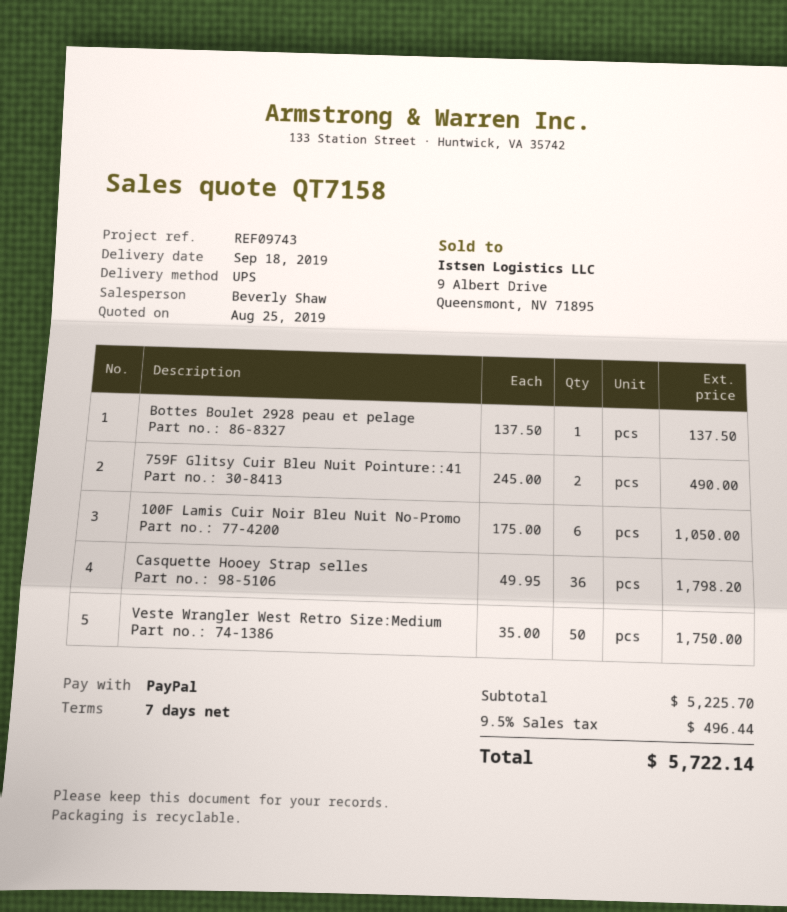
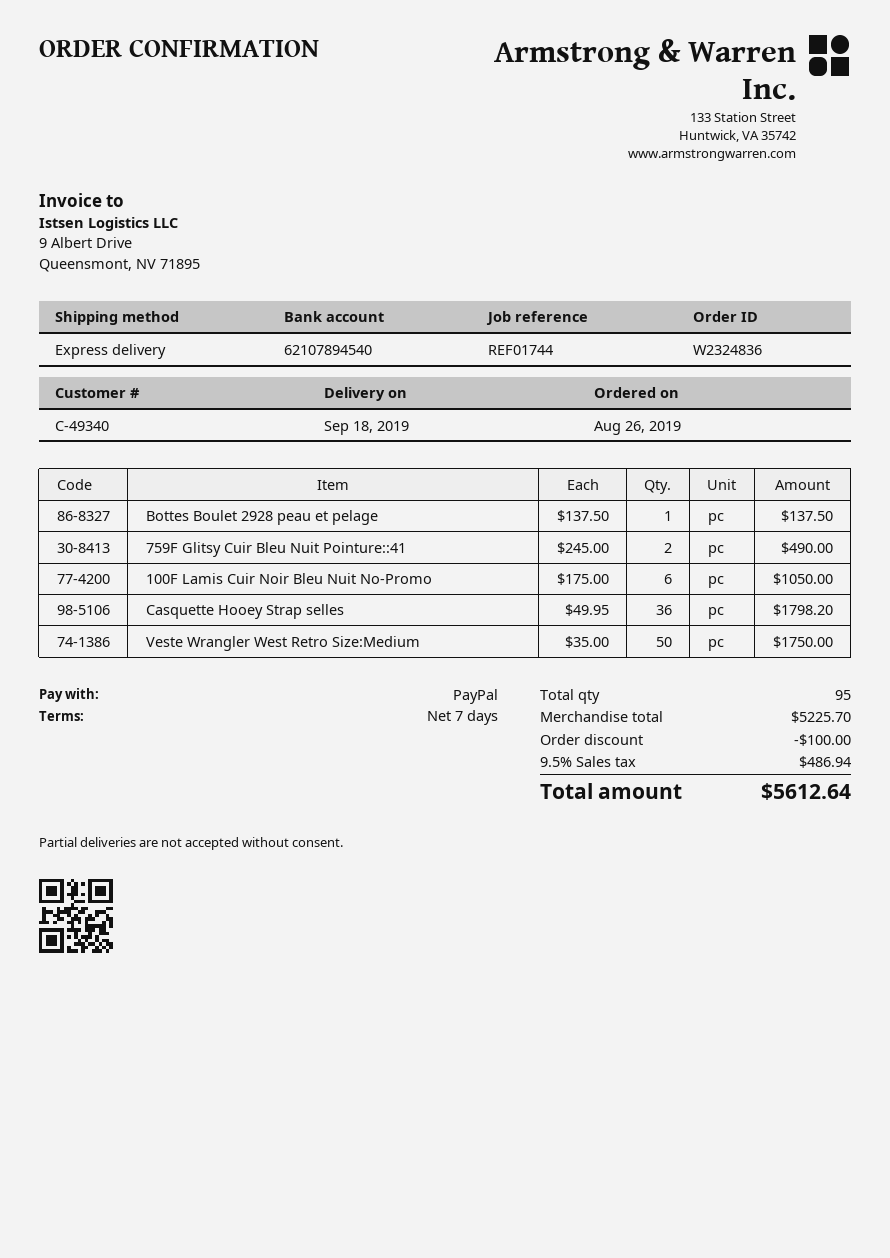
reference: REF09743 -> REF01744
shipping method: UPS -> express
discount: none -> 100.00
tax: 9.5% = 496.44 -> 9.5% = 486.94
total: 5722.14 -> 5612.64

